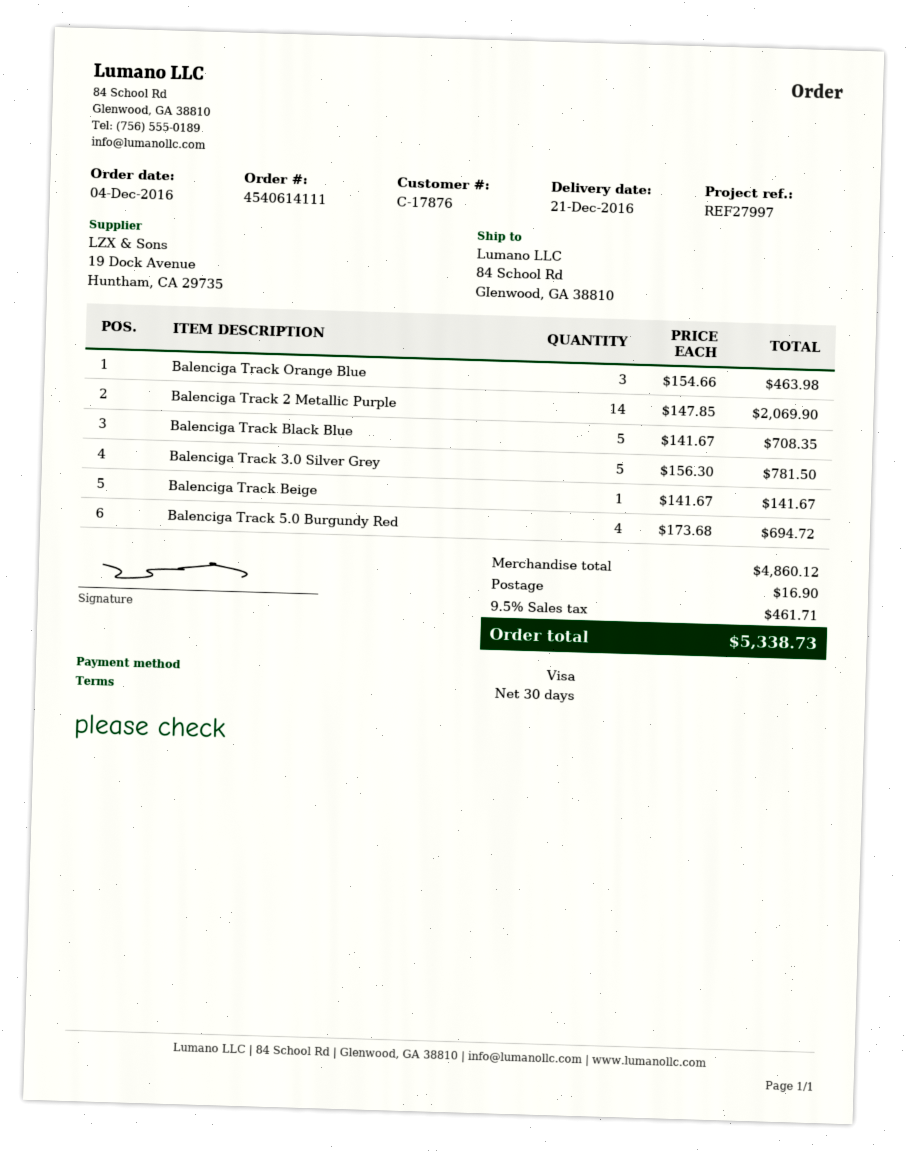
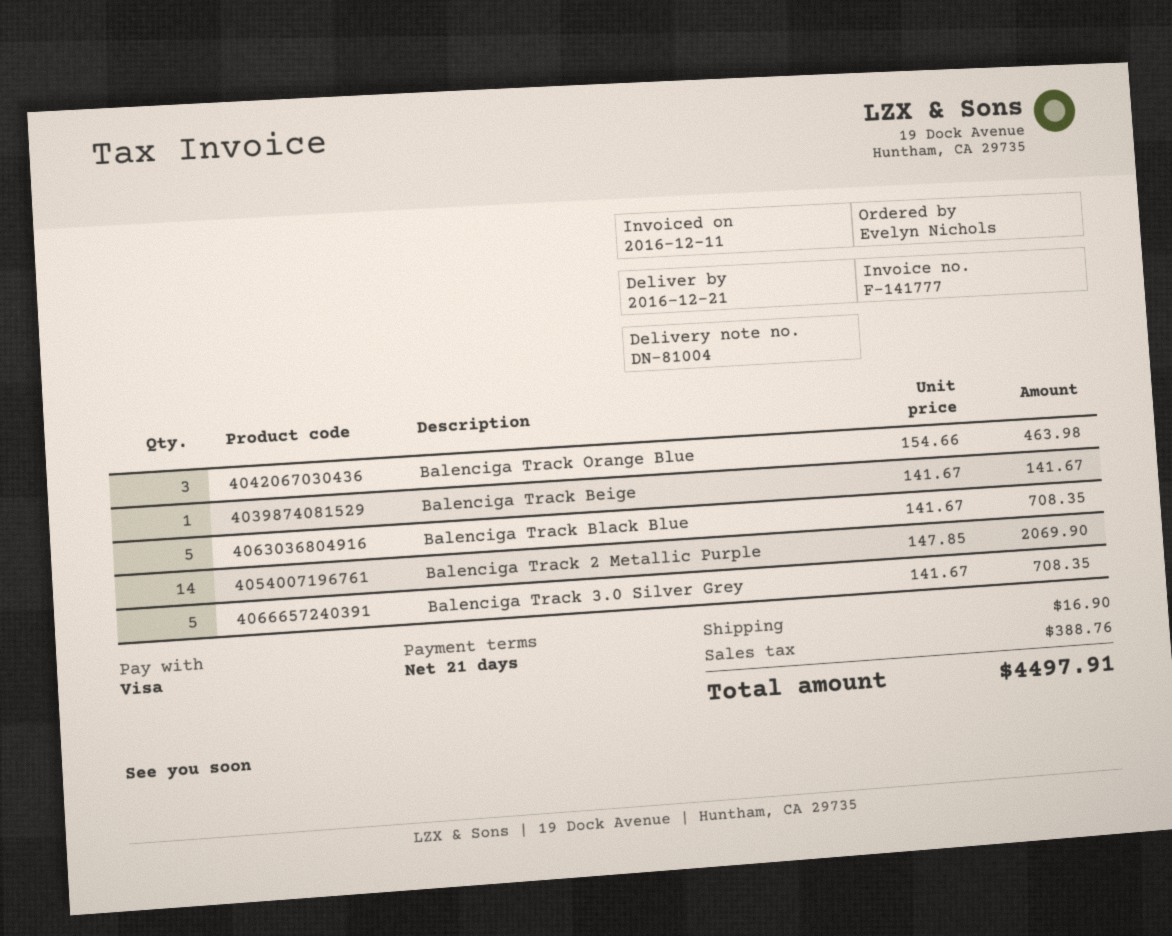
payment terms: 30 days -> 21 days
Balenciga Track 3.0 Silver Grey: 5 x 156.30 = 781.50 -> 5 x 141.67 = 708.35
Balenciga Track 5.0 Burgundy Red: 4 x 173.68 = 694.72 -> none
tax: 461.71 -> 388.76
total: 5338.73 -> 4497.91

